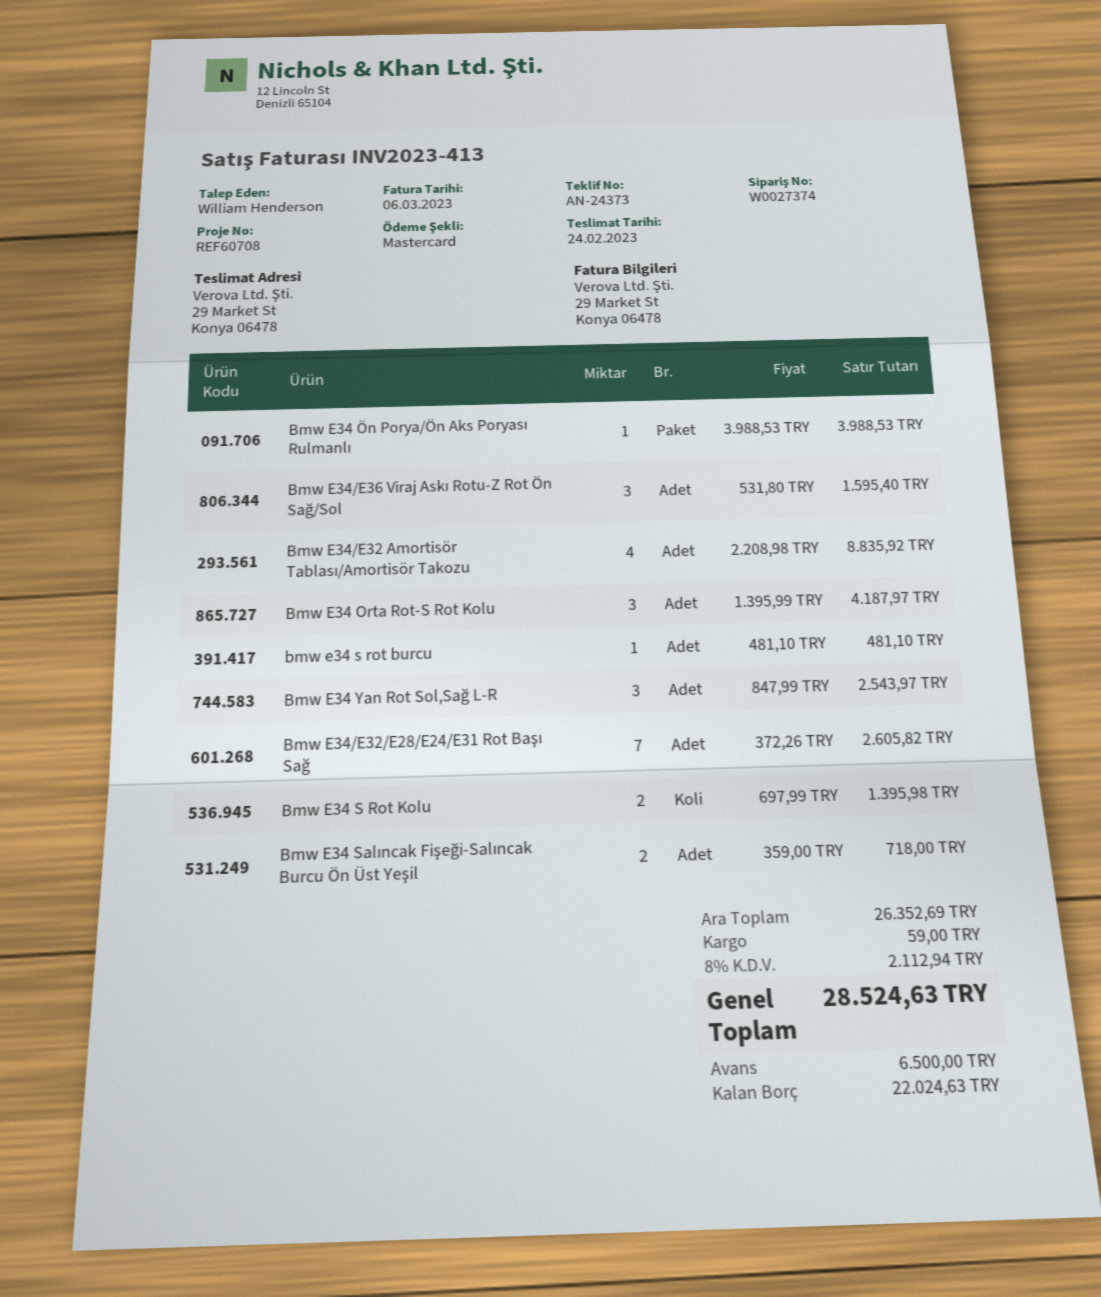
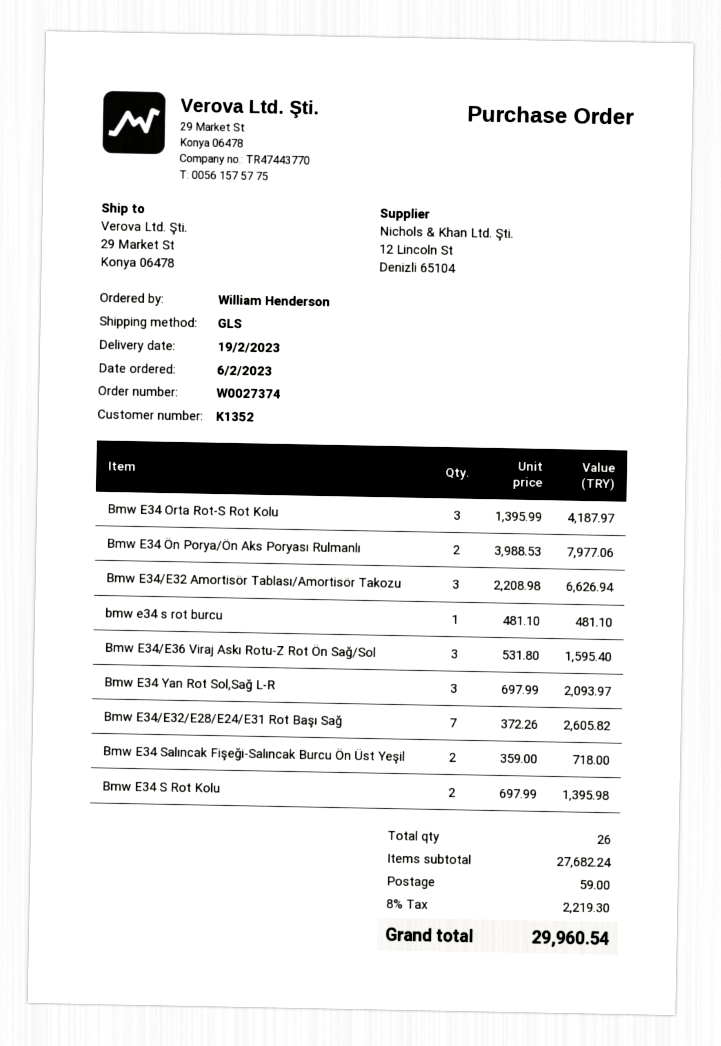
delivery date: 2023-02-24 -> 2023-02-19
Bmw E34 Ön Porya/Ön Aks Poryası Rulmanlı: 1 x 3988.53 = 3988.53 -> 2 x 3988.53 = 7977.06
Bmw E34/E32 Amortisör Tablası/Amortisör Takozu: 4 x 2208.98 = 8835.92 -> 3 x 2208.98 = 6626.94
Bmw E34 Yan Rot Sol,Sağ L-R: 3 x 847.99 = 2543.97 -> 3 x 697.99 = 2093.97
subtotal: 26352.69 -> 27682.24
tax: 8% = 2112.94 -> 8% = 2219.30
total: 28524.63 -> 29960.54

